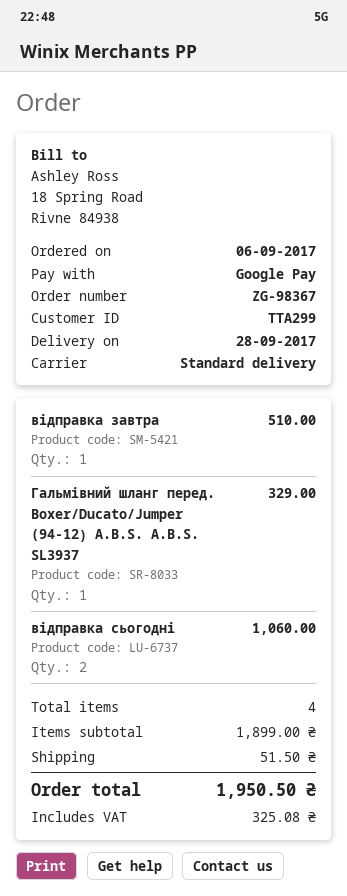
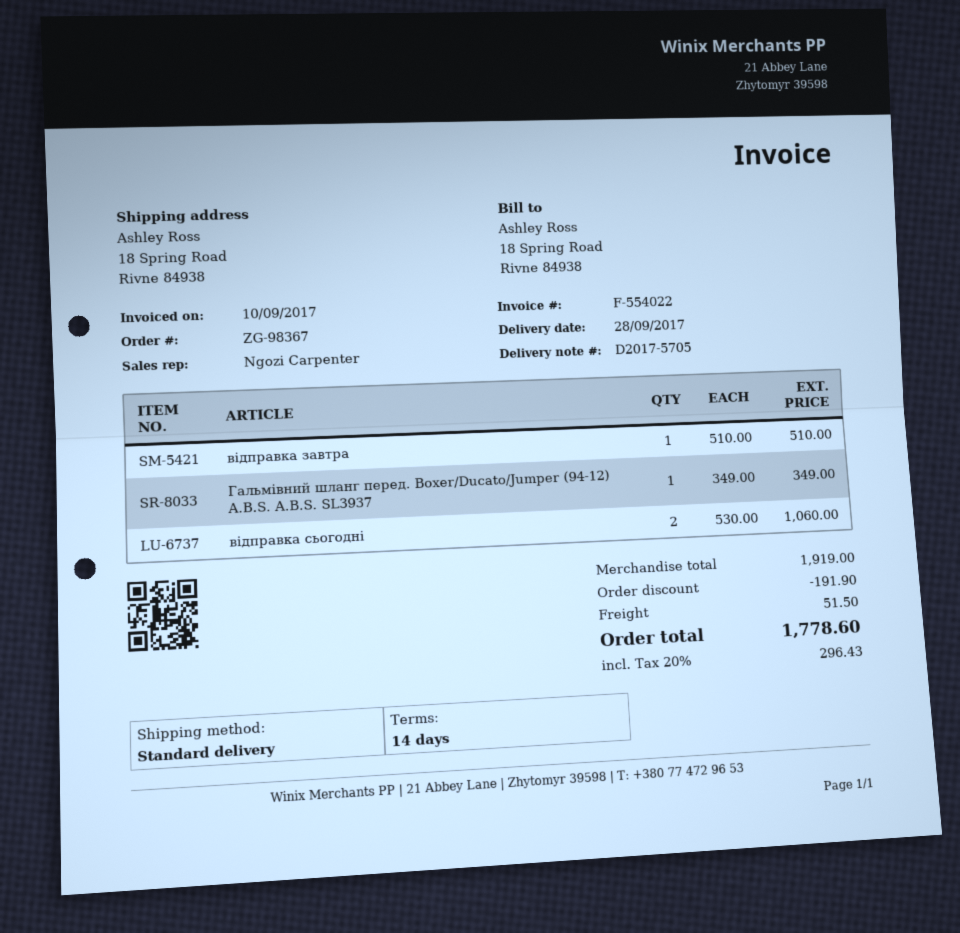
Гальмівний шланг перед. Boxer/Ducato/Jumper (94-12) A.B.S. A.B.S. SL3937: 1 for 329.00 -> 1 for 349.00
subtotal: 1899.00 -> 1919.00
discount: none -> 191.90
tax: 325.08 -> 296.43
total: 1950.50 -> 1778.60

